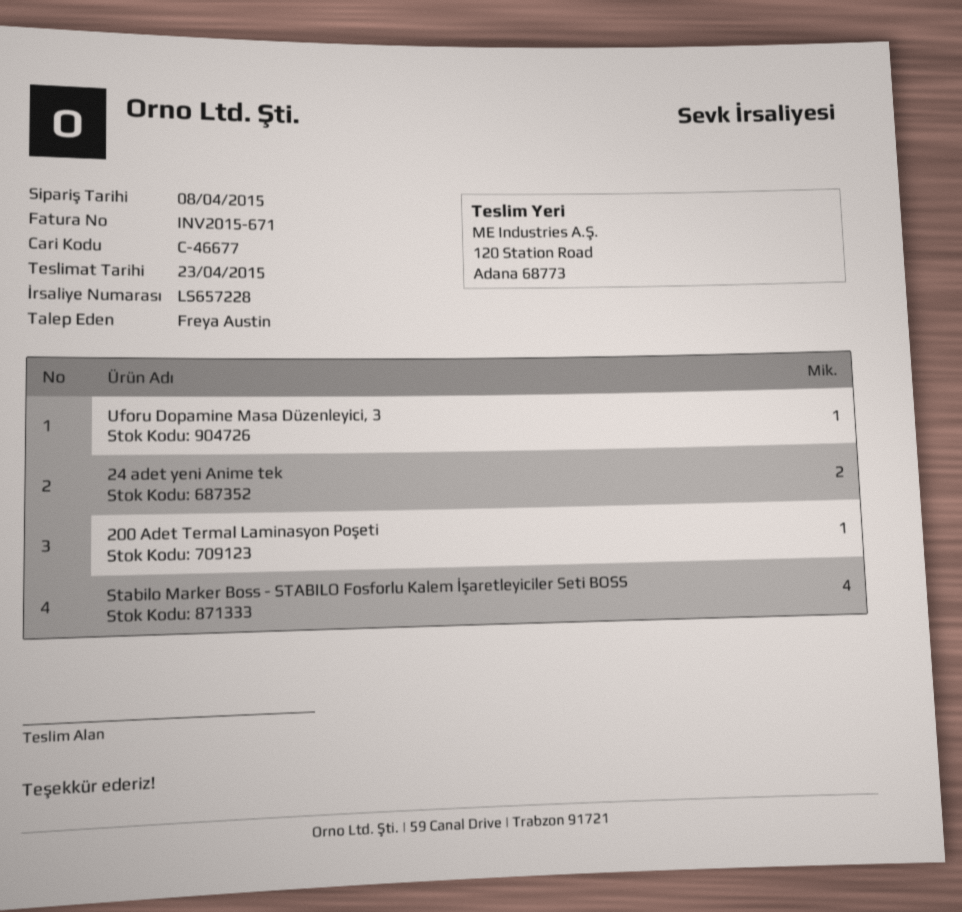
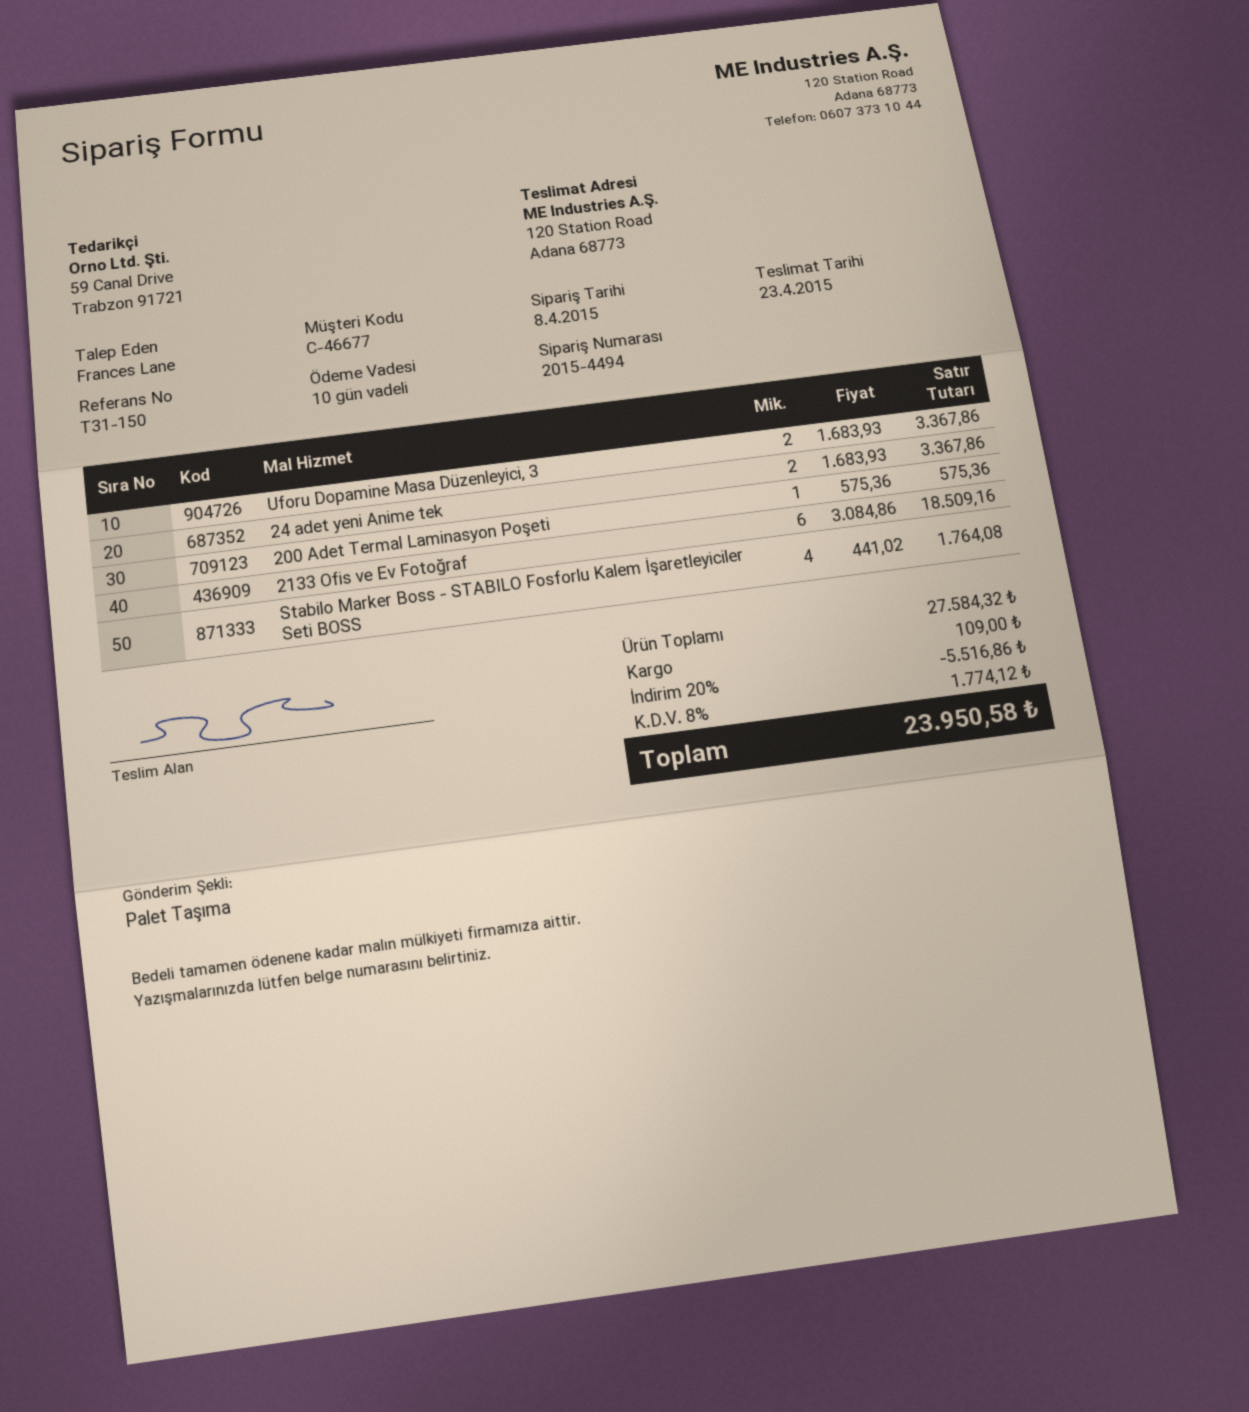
ordered by: Freya Austin -> Frances Lane
Uforu Dopamine Masa Düzenleyici, 3: 1 -> 2
2133 Ofis ve Ev Fotoğraf: none -> 6

